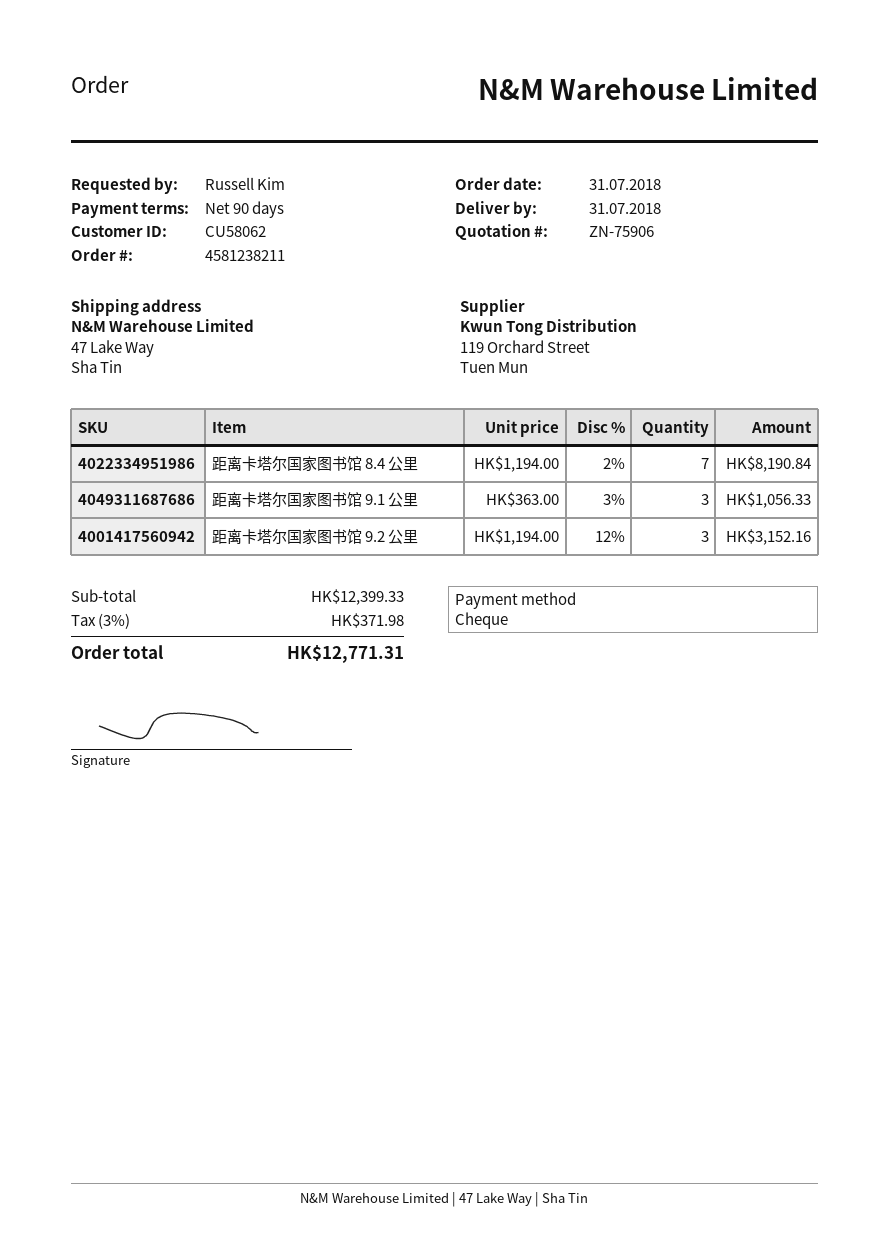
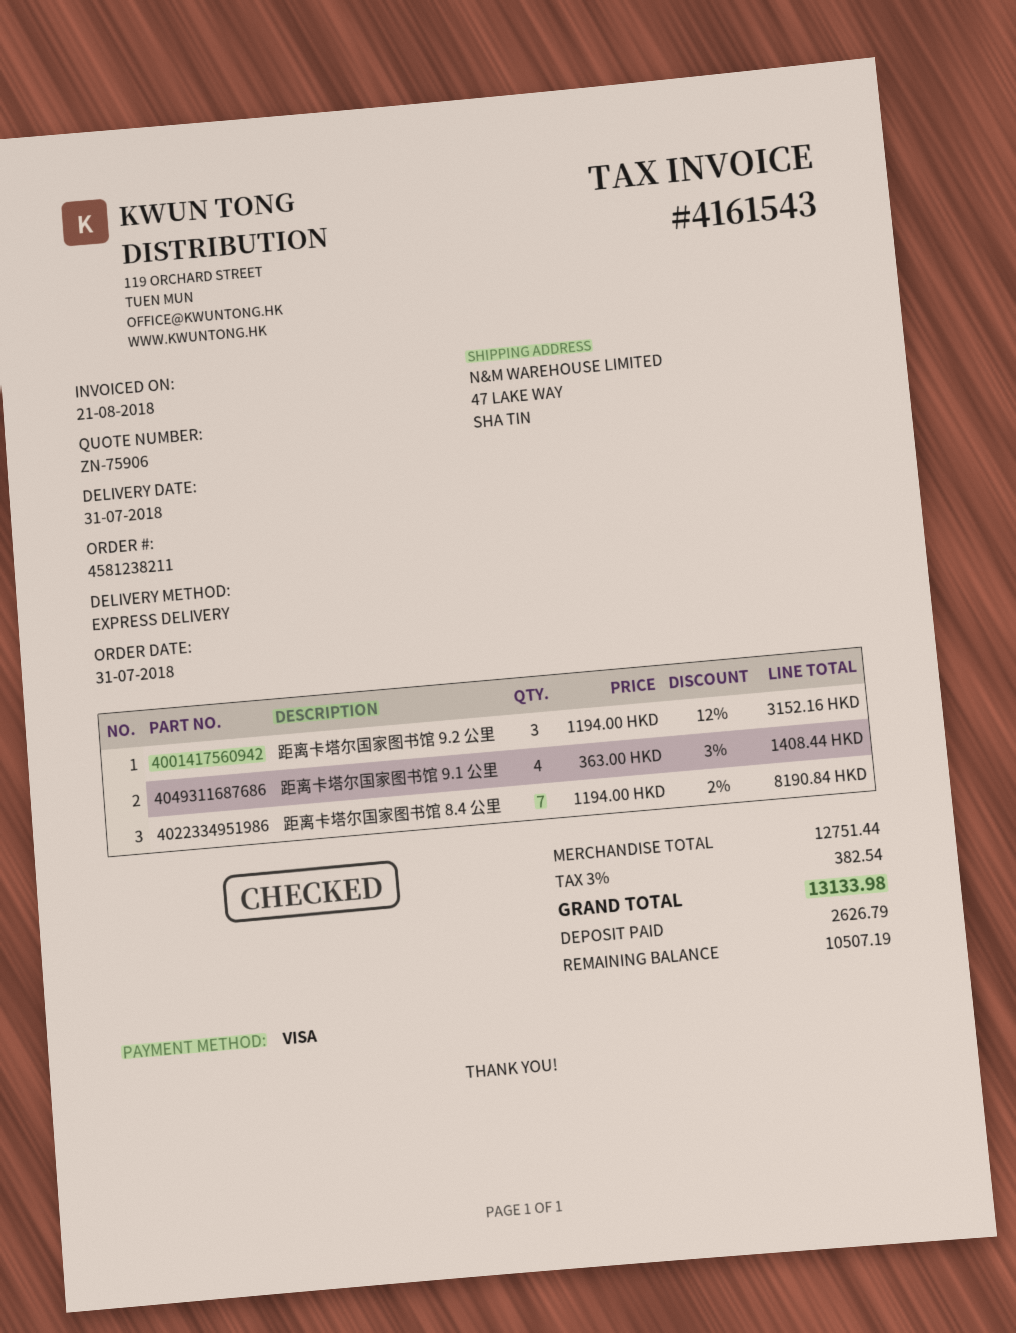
payment method: cheque -> Visa
距离卡塔尔国家图书馆 9.1 公里: 3 x 363.00 - 3% = 1056.33 -> 4 x 363.00 - 3% = 1408.44
subtotal: 12399.33 -> 12751.44
tax: 3% = 371.98 -> 3% = 382.54
total: 12771.31 -> 13133.98

